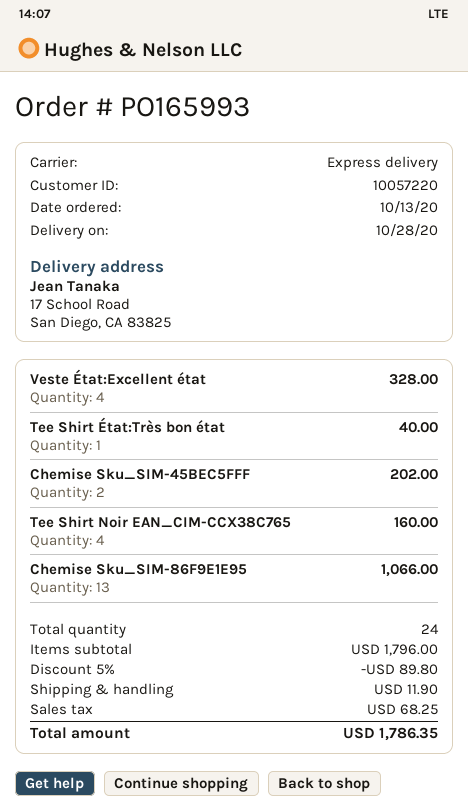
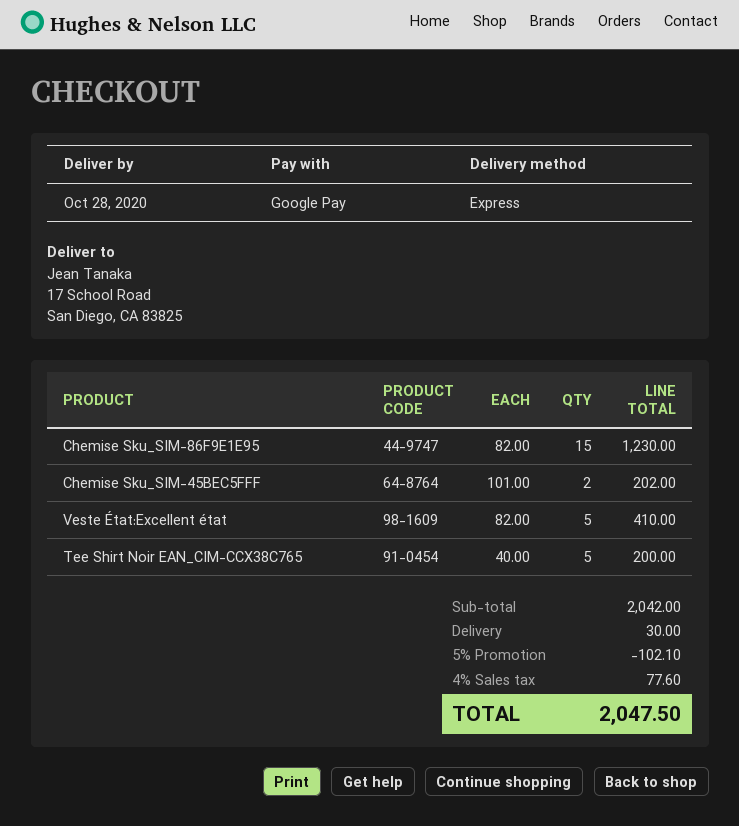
Veste État:Excellent état: 4 for 328.00 -> 5 for 410.00
Tee Shirt État:Très bon état: 1 for 40.00 -> none
Tee Shirt Noir EAN_CIM-CCX38C765: 4 for 160.00 -> 5 for 200.00
Chemise Sku_SIM-86F9E1E95: 13 for 1066.00 -> 15 for 1230.00
subtotal: 1796.00 -> 2042.00
discount: 5% = 89.80 -> 5% = 102.10
shipping: 11.90 -> 30.00
tax: 68.25 -> 77.60
total: 1786.35 -> 2047.50

